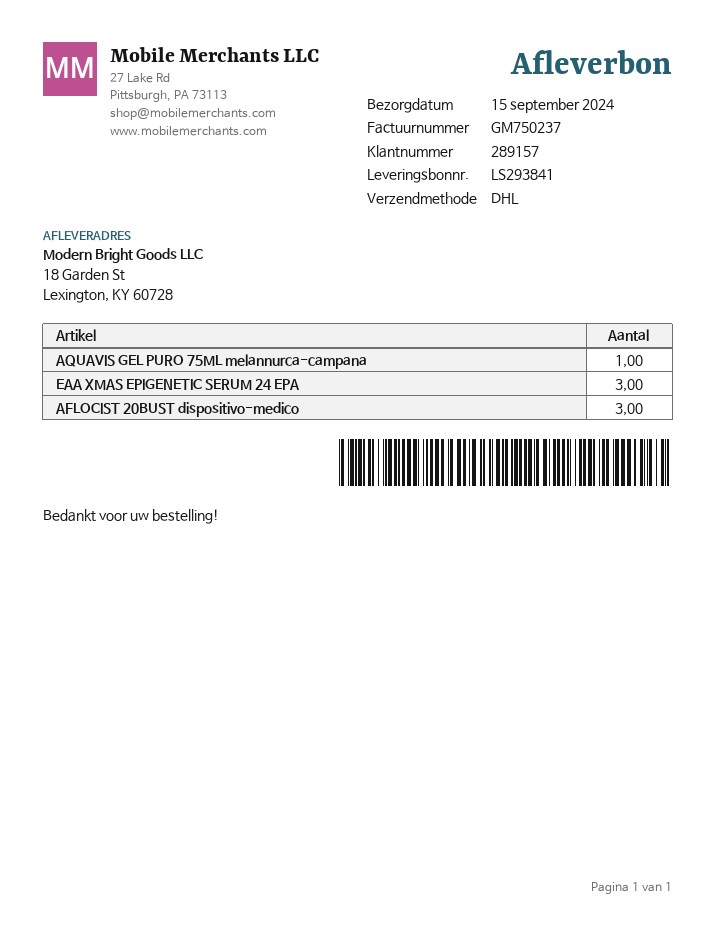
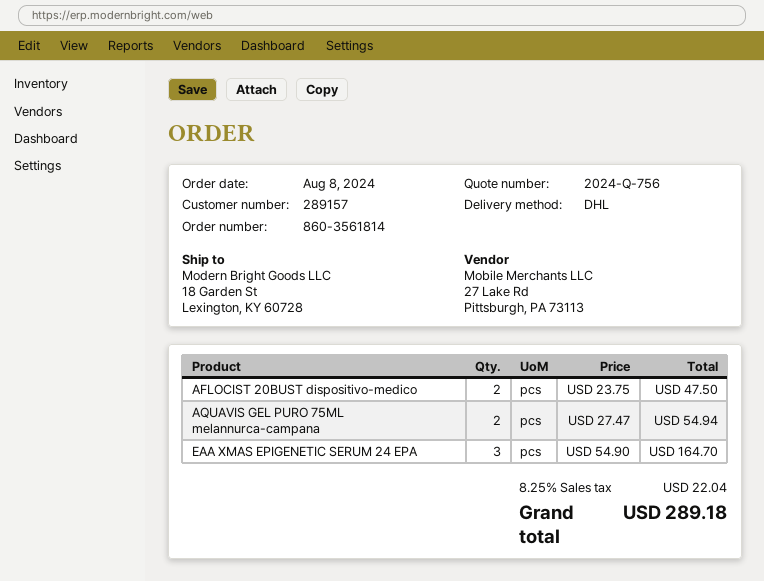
AQUAVIS GEL PURO 75ML melannurca-campana: 1 -> 2
AFLOCIST 20BUST dispositivo-medico: 3 -> 2

